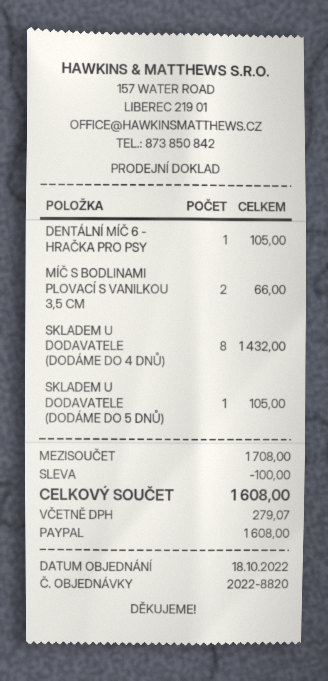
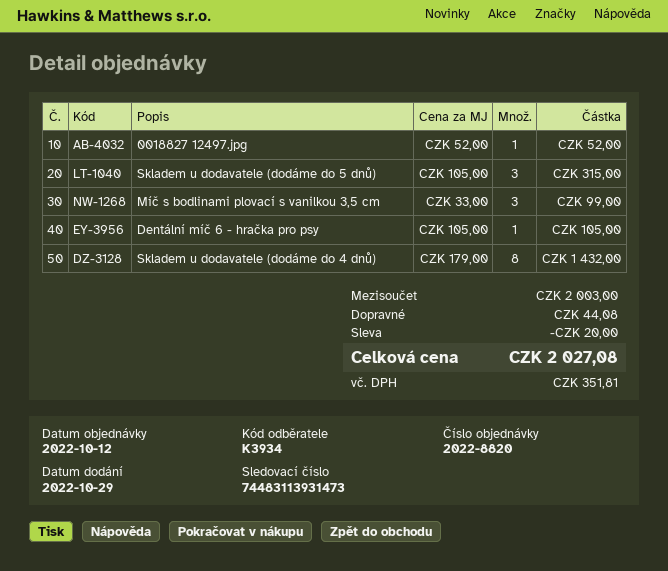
order date: 2022-10-18 -> 2022-10-12
MÍČ S BODLINAMI PLOVACÍ S VANILKOU 3,5 CM: 2 for 66.00 -> 3 for 99.00
SKLADEM U DODAVATELE (DODÁME DO 5 DNŮ): 1 for 105.00 -> 3 for 315.00
0018827 12497.jpg: none -> 1 for 52.00
subtotal: 1708.00 -> 2003.00
discount: 100.00 -> 20.00
shipping: none -> 44.08
tax: 279.07 -> 351.81
total: 1608.00 -> 2027.08

